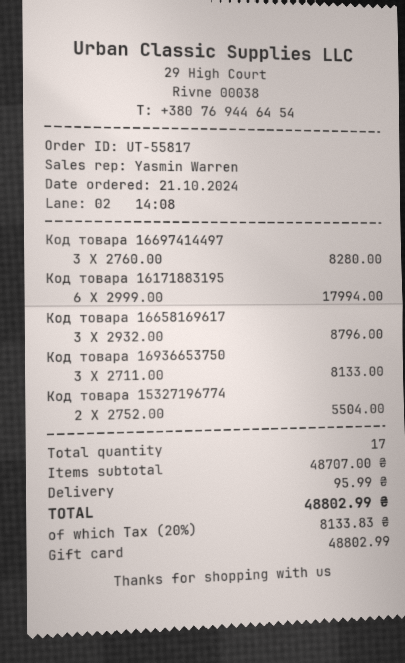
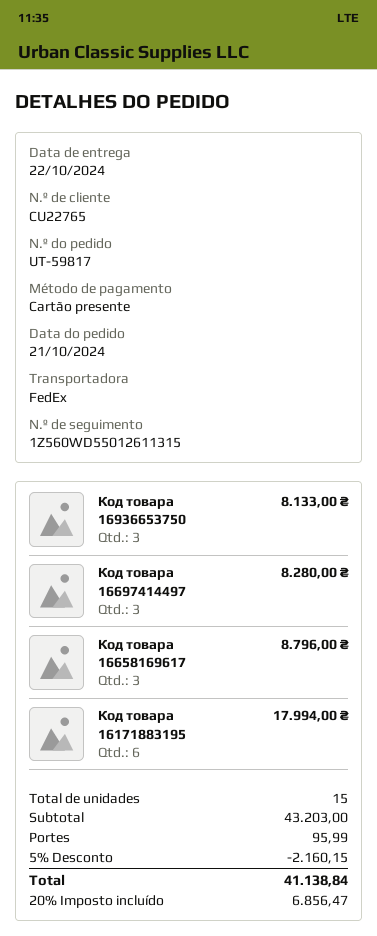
order number: UT-55817 -> UT-59817
Код товара 15327196774: 2 for 5504.00 -> none
total quantity: 17 -> 15
subtotal: 48707.00 -> 43203.00
discount: none -> 5% = 2160.15
tax: 20% = 8133.83 -> 20% = 6856.47
total: 48802.99 -> 41138.84

